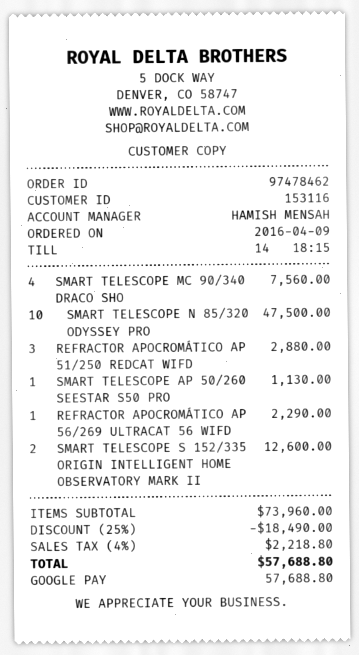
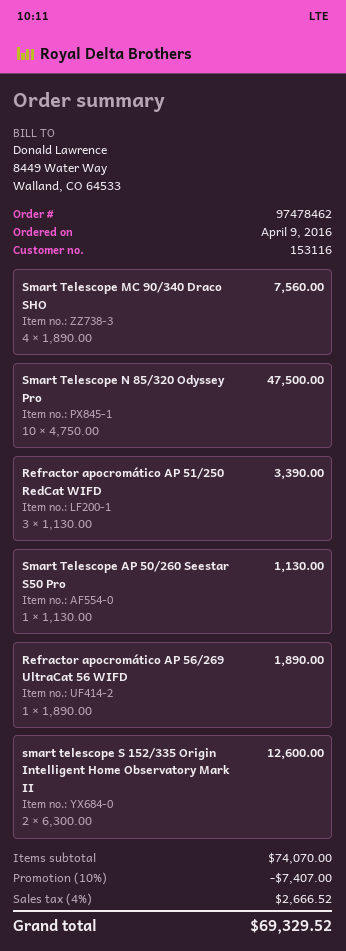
REFRACTOR APOCROMÁTICO AP 51/250 REDCAT WIFD: 3 for 2880.00 -> 3 for 3390.00
REFRACTOR APOCROMÁTICO AP 56/269 ULTRACAT 56 WIFD: 1 for 2290.00 -> 1 for 1890.00
subtotal: 73960.00 -> 74070.00
discount: 25% = 18490.00 -> 10% = 7407.00
tax: 4% = 2218.80 -> 4% = 2666.52
total: 57688.80 -> 69329.52

